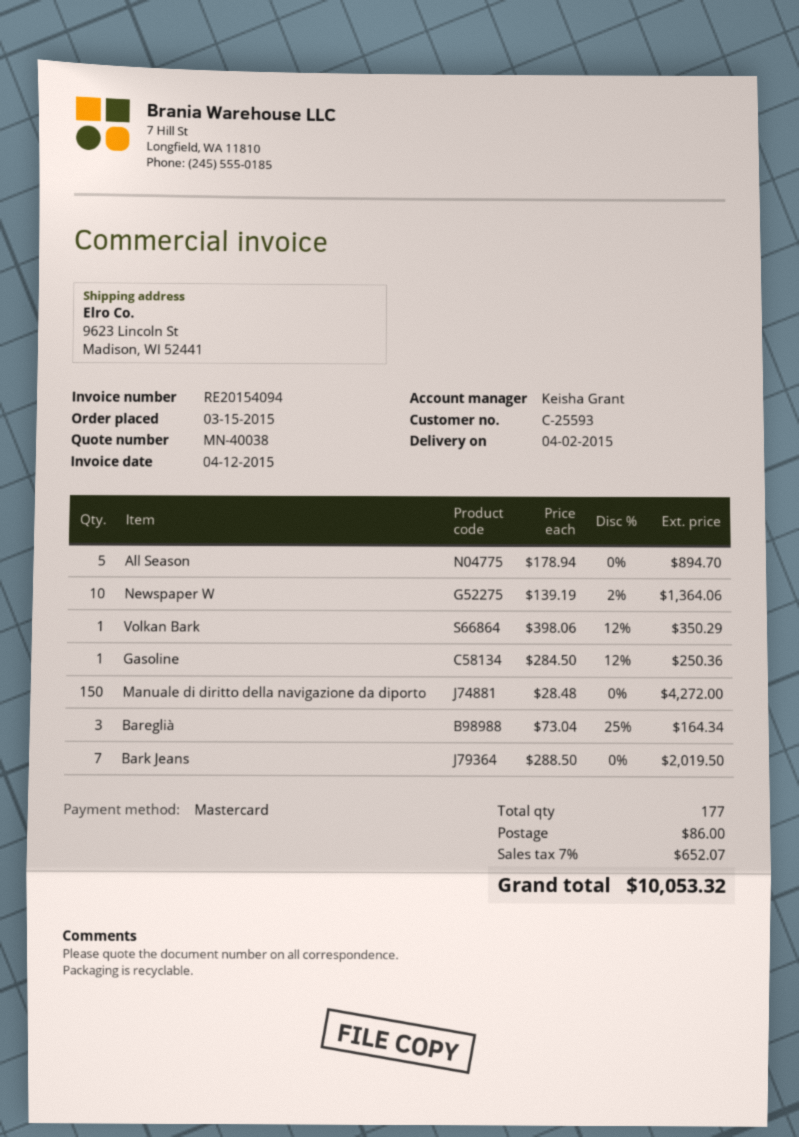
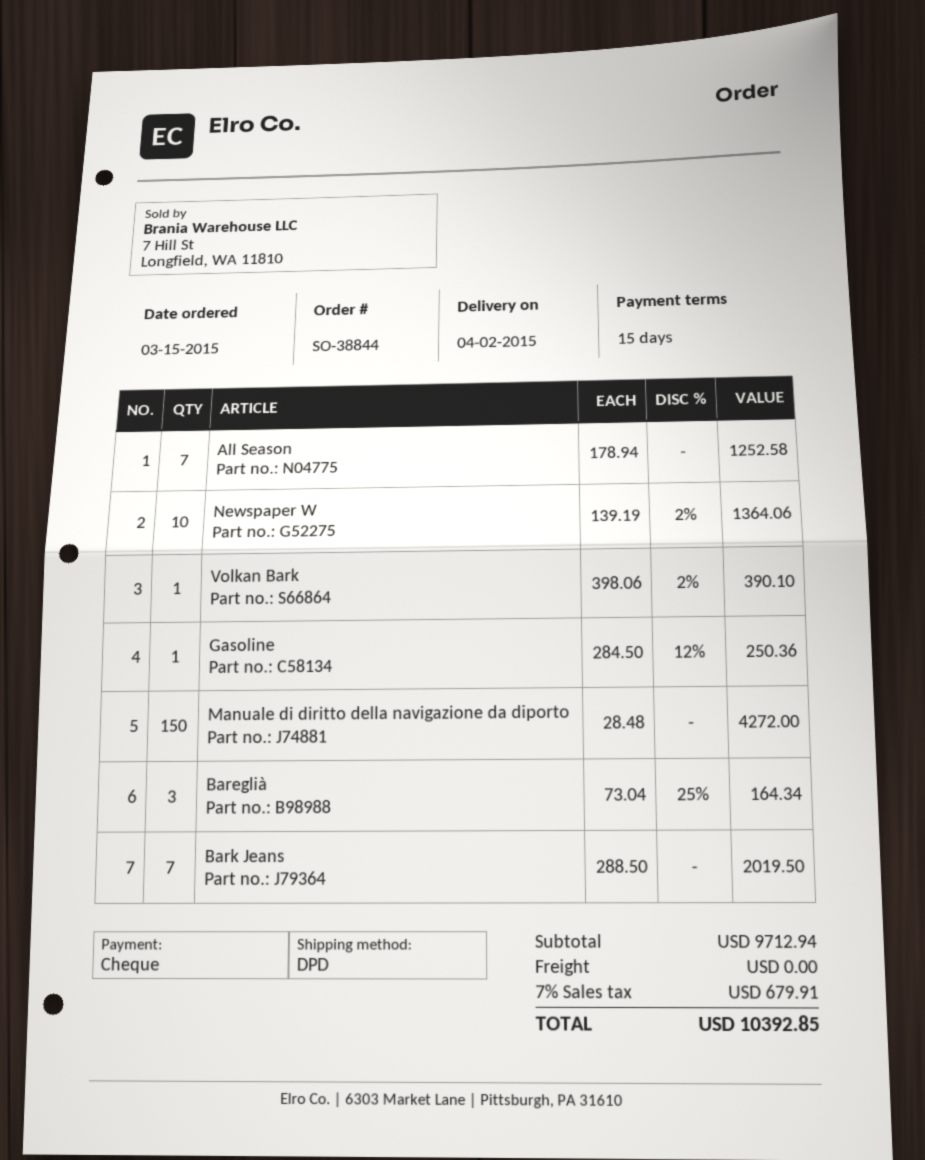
payment method: Mastercard -> cheque
All Season: 5 x 178.94 = 894.70 -> 7 x 178.94 = 1252.58
Volkan Bark: 1 x 398.06 - 12% = 350.29 -> 1 x 398.06 - 2% = 390.10
shipping: 86.00 -> 0.00
tax: 7% = 652.07 -> 7% = 679.91
total: 10053.32 -> 10392.85

